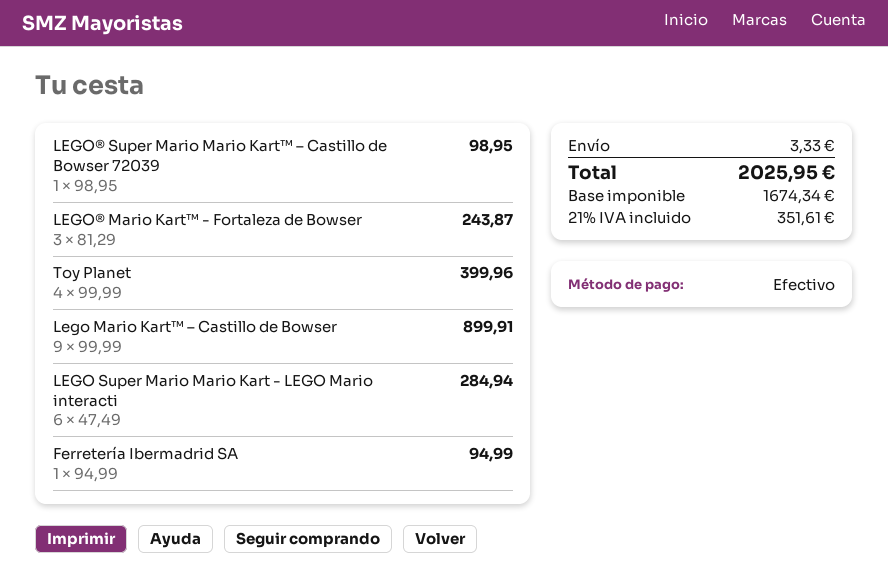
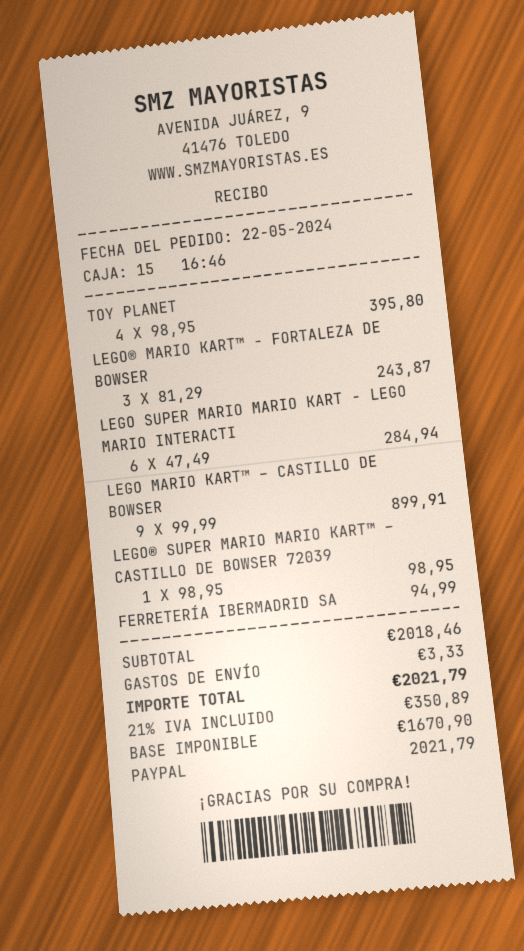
payment method: cash -> PayPal
Toy Planet: 4 x 99.99 = 399.96 -> 4 x 98.95 = 395.80
net: 1674.34 -> 1670.90
tax: 21% = 351.61 -> 21% = 350.89
total: 2025.95 -> 2021.79

